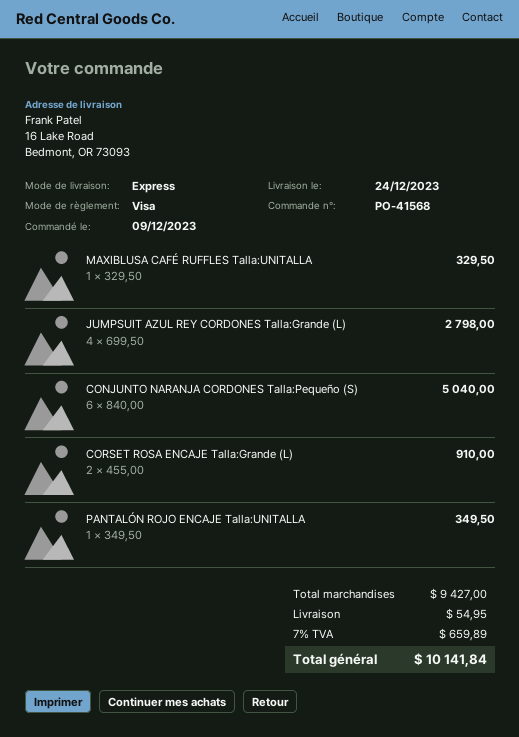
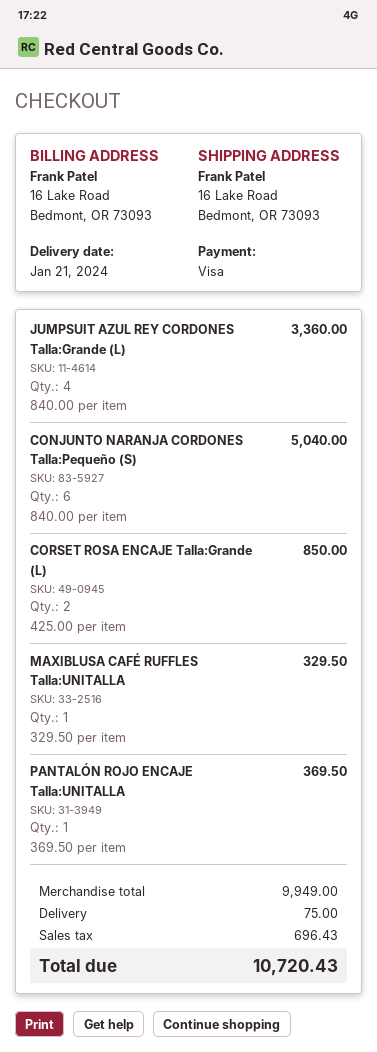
delivery date: 2023-12-24 -> 2024-01-21
JUMPSUIT AZUL REY CORDONES Talla:Grande (L): 4 x 699.50 = 2798.00 -> 4 x 840.00 = 3360.00
CORSET ROSA ENCAJE Talla:Grande (L): 2 x 455.00 = 910.00 -> 2 x 425.00 = 850.00
PANTALÓN ROJO ENCAJE Talla:UNITALLA: 1 x 349.50 = 349.50 -> 1 x 369.50 = 369.50
subtotal: 9427.00 -> 9949.00
shipping: 54.95 -> 75.00
tax: 659.89 -> 696.43
total: 10141.84 -> 10720.43

